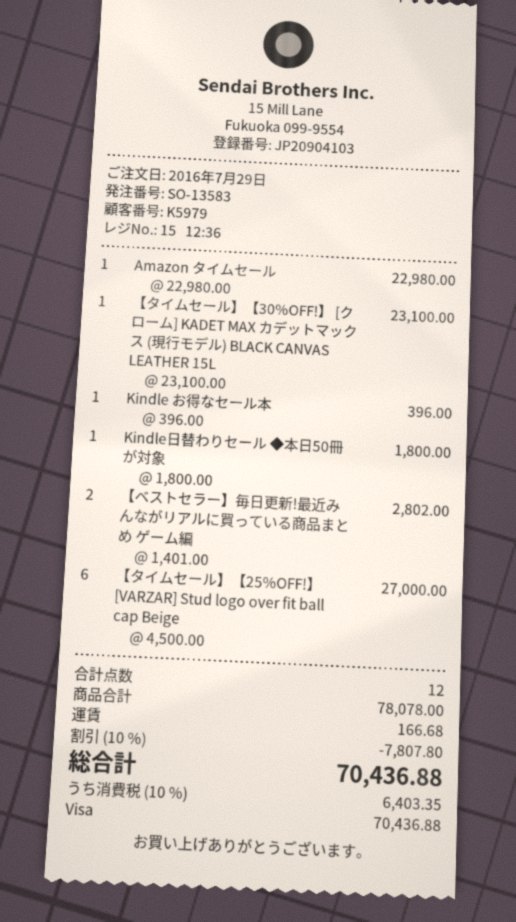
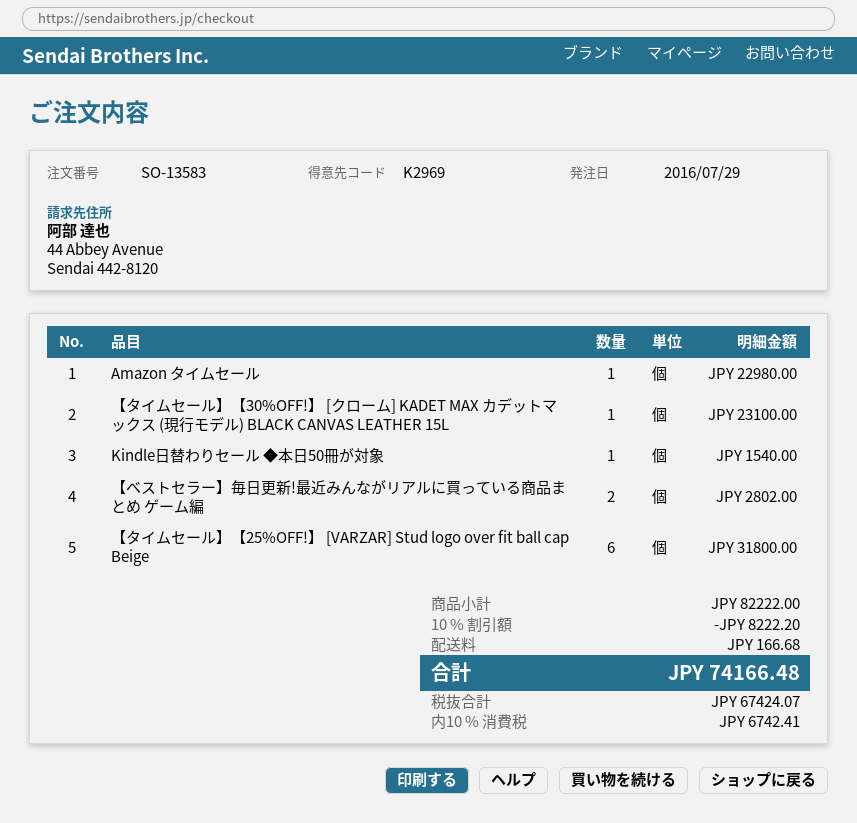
customer number: K5979 -> K2969
Kindle お得なセール本: 1 for 396.00 -> none
Kindle日替わりセール ◆本日50冊が対象: 1 for 1800.00 -> 1 for 1540.00
【タイムセール】【25%OFF!】 [VARZAR] Stud logo over fit ball cap Beige: 6 for 27000.00 -> 6 for 31800.00
subtotal: 78078.00 -> 82222.00
discount: 10% = 7807.80 -> 10% = 8222.20
tax: 10% = 6403.35 -> 10% = 6742.41
total: 70436.88 -> 74166.48

